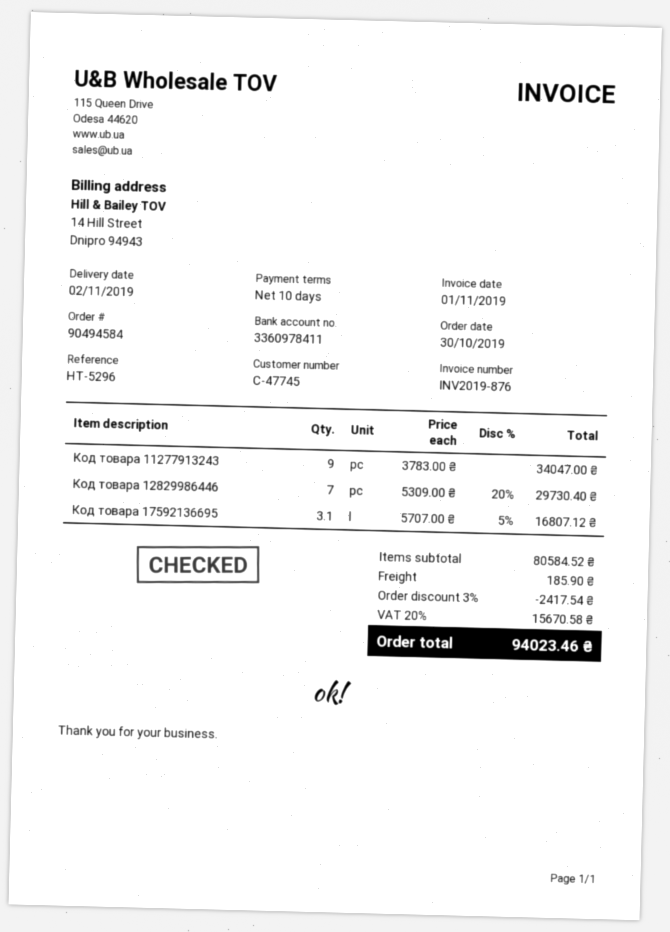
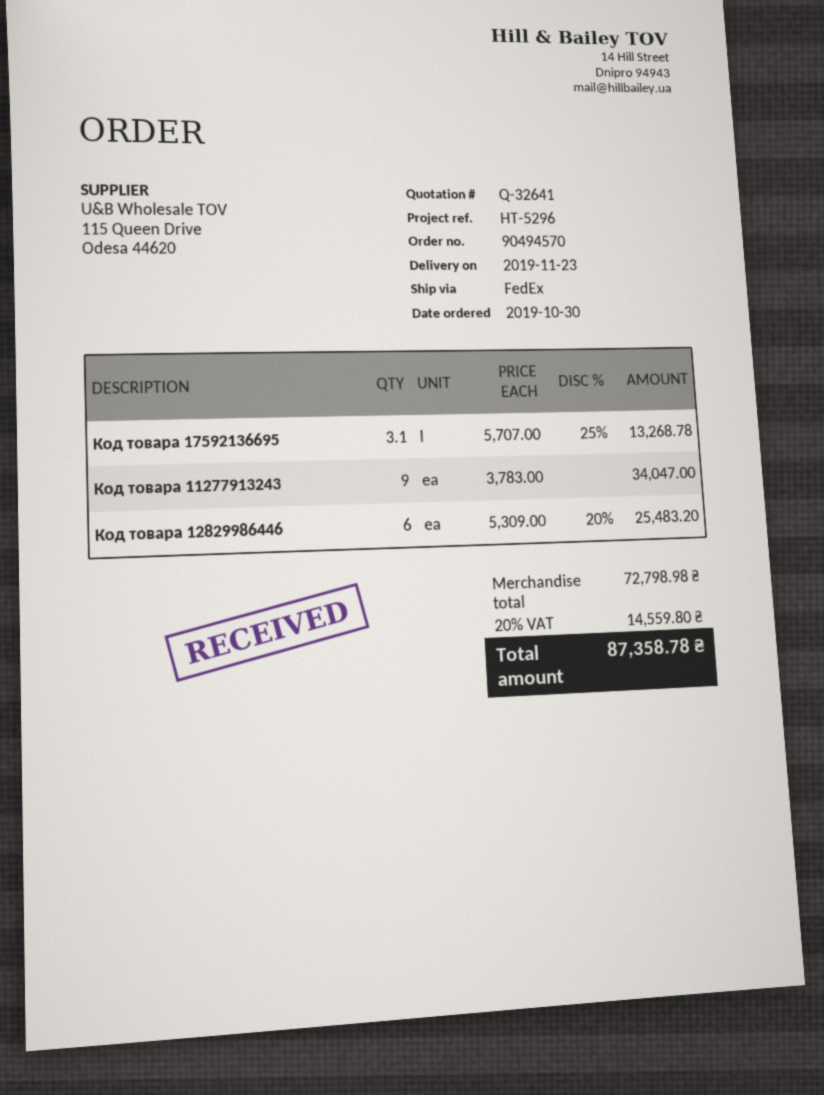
order number: 90494584 -> 90494570
delivery date: 2019-11-02 -> 2019-11-23
Код товара 12829986446: 7 x 5309.00 - 20% = 29730.40 -> 6 x 5309.00 - 20% = 25483.20
Код товара 17592136695: 3.1 x 5707.00 - 5% = 16807.12 -> 3.1 x 5707.00 - 25% = 13268.78
subtotal: 80584.52 -> 72798.98
discount: 3% = 2417.54 -> none
shipping: 185.90 -> none
tax: 20% = 15670.58 -> 20% = 14559.80
total: 94023.46 -> 87358.78

